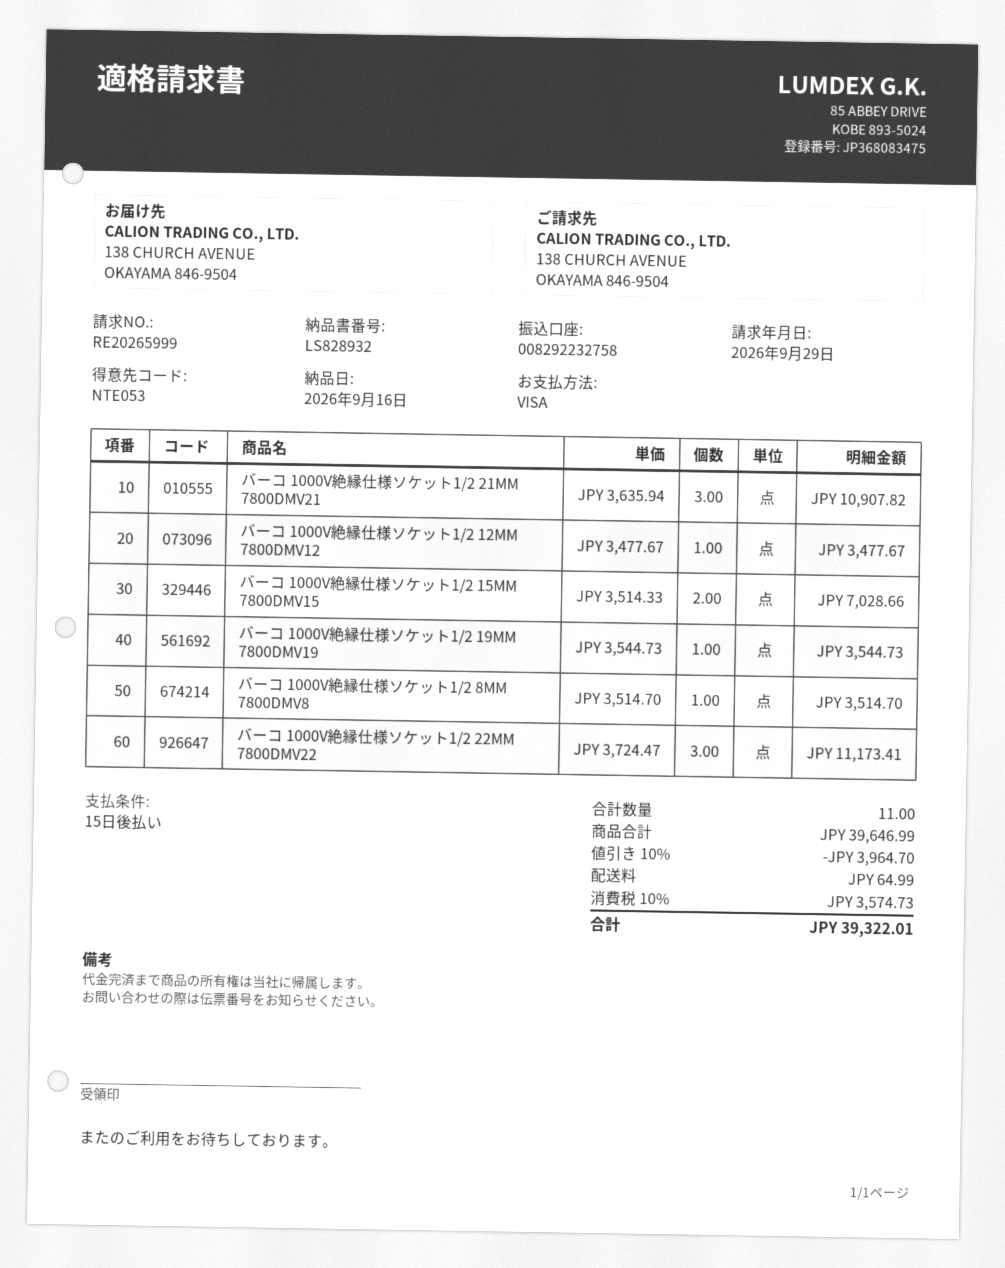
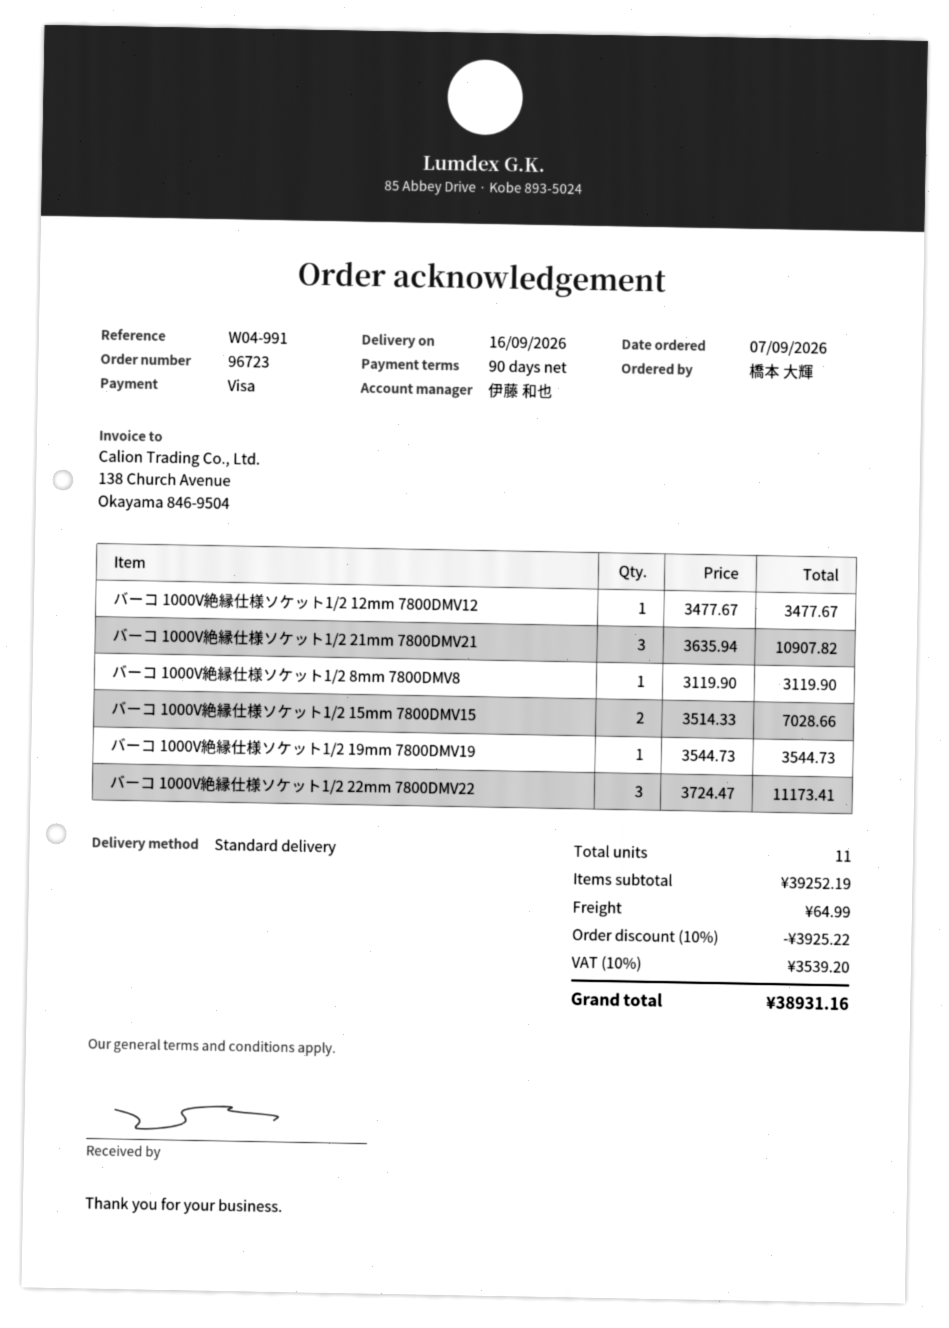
payment terms: 15 days -> 90 days
バーコ 1000V絶縁仕様ソケット1/2 8MM 7800DMV8: 1 x 3514.70 = 3514.70 -> 1 x 3119.90 = 3119.90
subtotal: 39646.99 -> 39252.19
discount: 10% = 3964.70 -> 10% = 3925.22
tax: 10% = 3574.73 -> 10% = 3539.20
total: 39322.01 -> 38931.16

